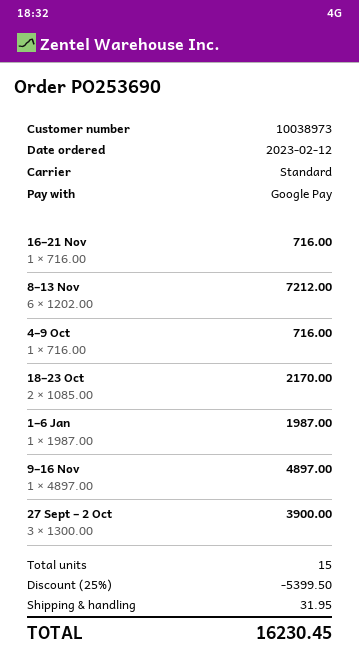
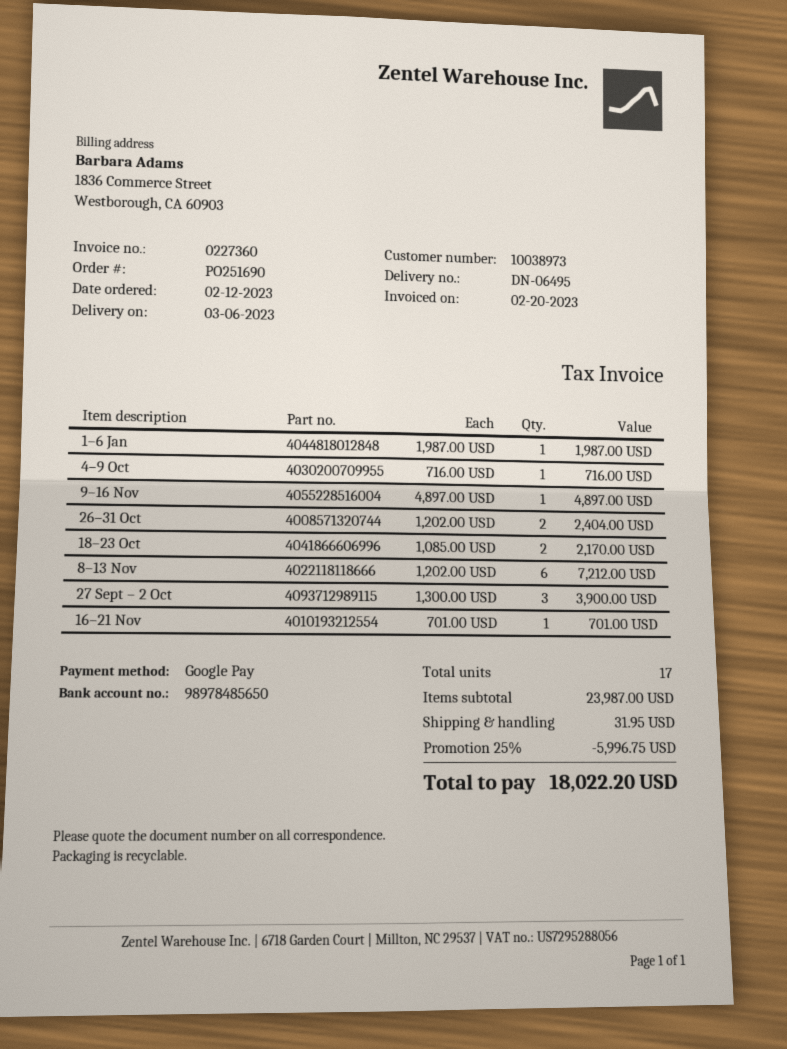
order number: PO253690 -> PO251690
16–21 Nov: 1 x 716.00 = 716.00 -> 1 x 701.00 = 701.00
26–31 Oct: none -> 2 x 1202.00 = 2404.00
total quantity: 15 -> 17
discount: 25% = 5399.50 -> 25% = 5996.75
total: 16230.45 -> 18022.20

